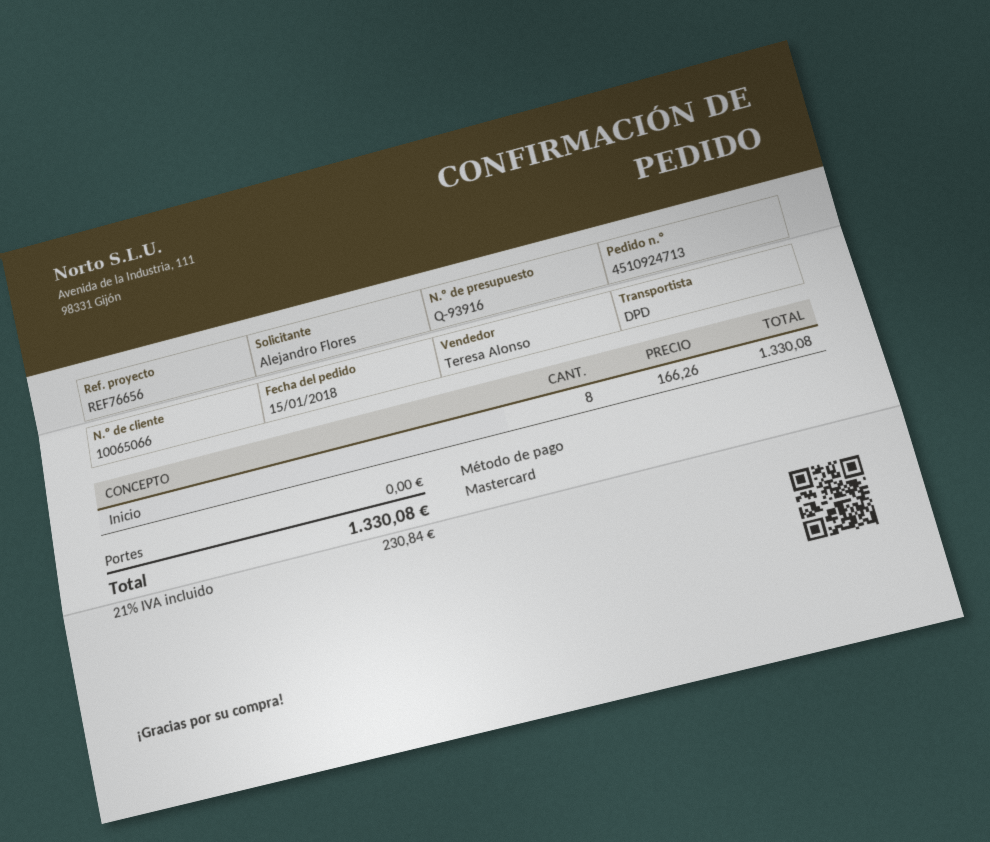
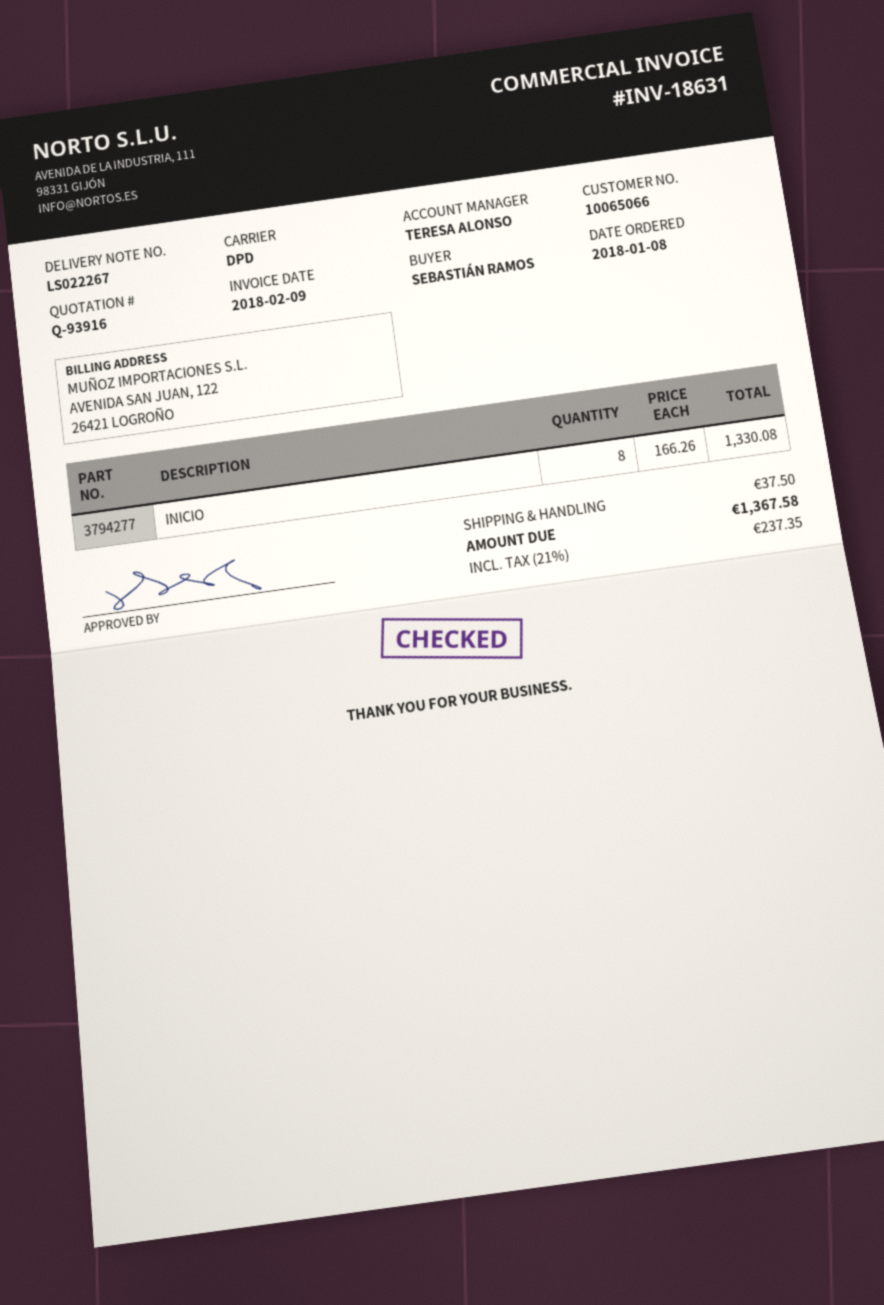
order date: 2018-01-15 -> 2018-01-08
ordered by: Alejandro Flores -> SEBASTIÁN RAMOS
shipping: 0.00 -> 37.50
tax: 21% = 230.84 -> 21% = 237.35
total: 1330.08 -> 1367.58

